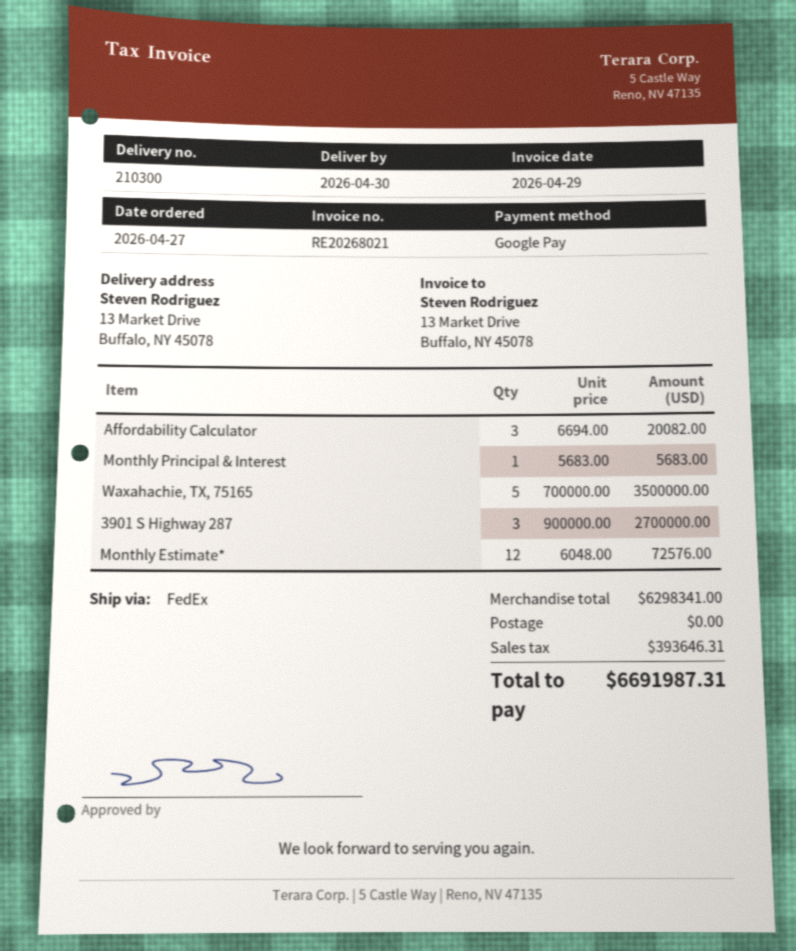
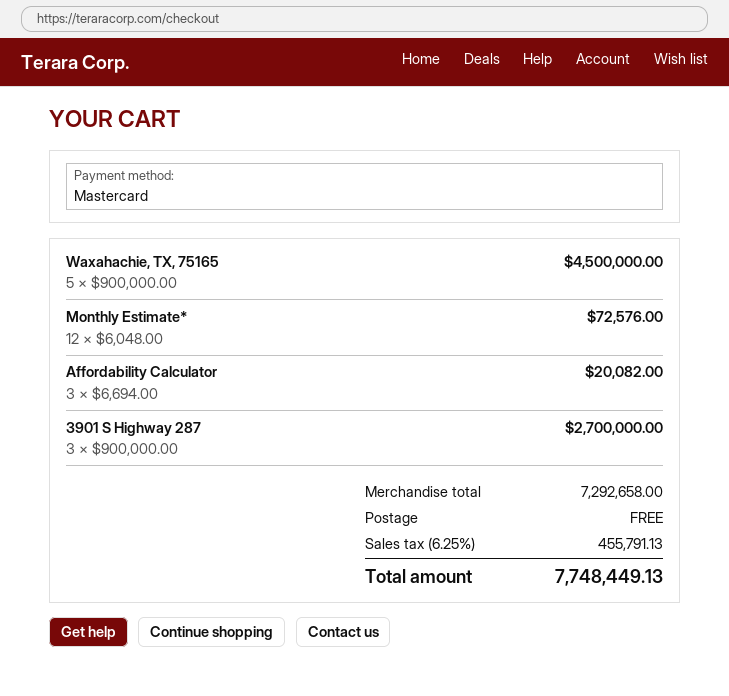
payment method: Google Pay -> Mastercard
Monthly Principal & Interest: 1 x 5683.00 = 5683.00 -> none
Waxahachie, TX, 75165: 5 x 700000.00 = 3500000.00 -> 5 x 900000.00 = 4500000.00
subtotal: 6298341.00 -> 7292658.00
tax: 393646.31 -> 455791.13
total: 6691987.31 -> 7748449.13

